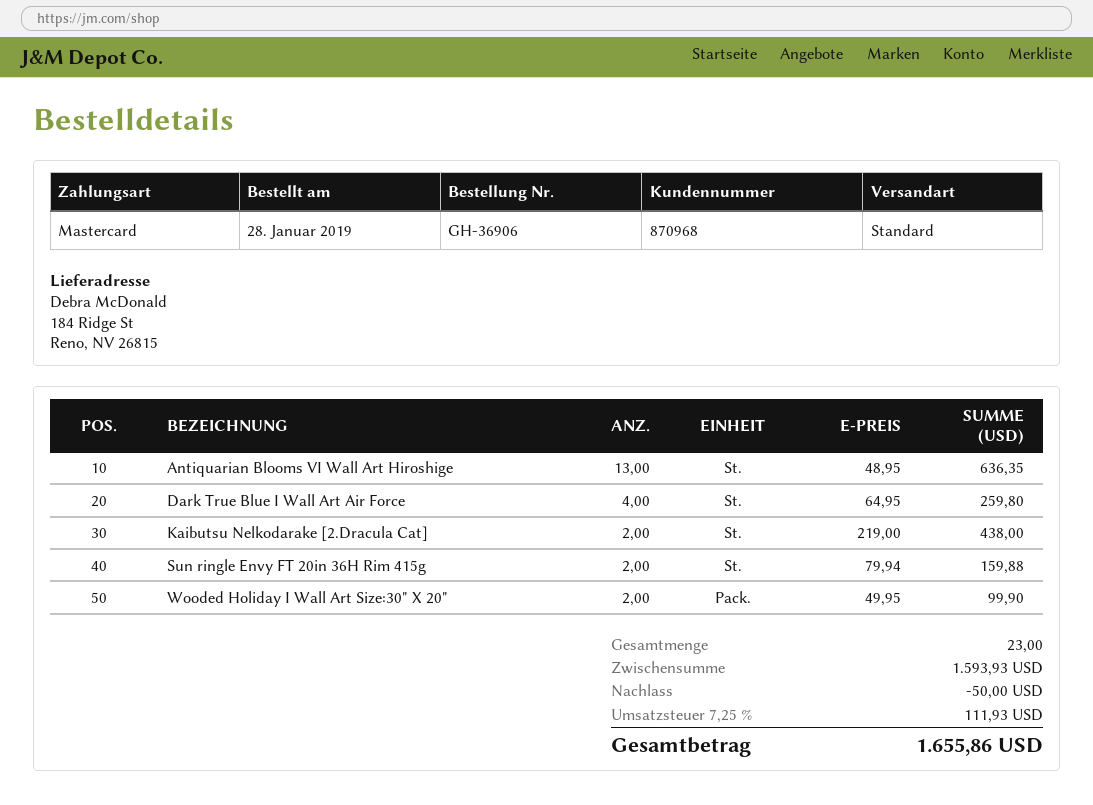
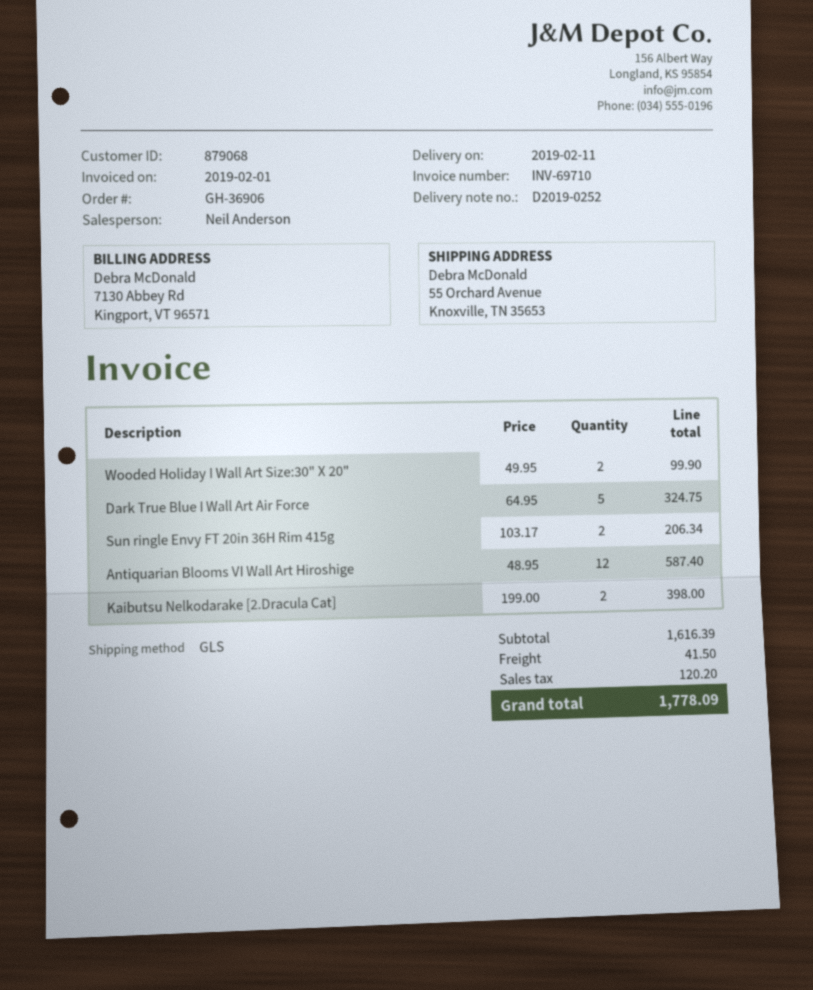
customer number: 870968 -> 879068
shipping method: standard -> GLS
ship to: 184 Ridge St, Reno, NV 26815 -> 55 Orchard Avenue, Knoxville, TN 35653
Antiquarian Blooms VI Wall Art Hiroshige: 13 x 48.95 = 636.35 -> 12 x 48.95 = 587.40
Dark True Blue I Wall Art Air Force: 4 x 64.95 = 259.80 -> 5 x 64.95 = 324.75
Kaibutsu Nelkodarake [2.Dracula Cat]: 2 x 219.00 = 438.00 -> 2 x 199.00 = 398.00
Sun ringle Envy FT 20in 36H Rim 415g: 2 x 79.94 = 159.88 -> 2 x 103.17 = 206.34
subtotal: 1593.93 -> 1616.39
discount: 50.00 -> none
shipping: none -> 41.50
tax: 111.93 -> 120.20
total: 1655.86 -> 1778.09

